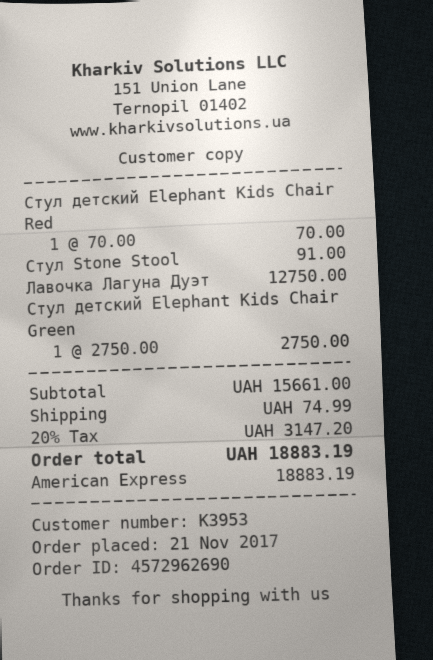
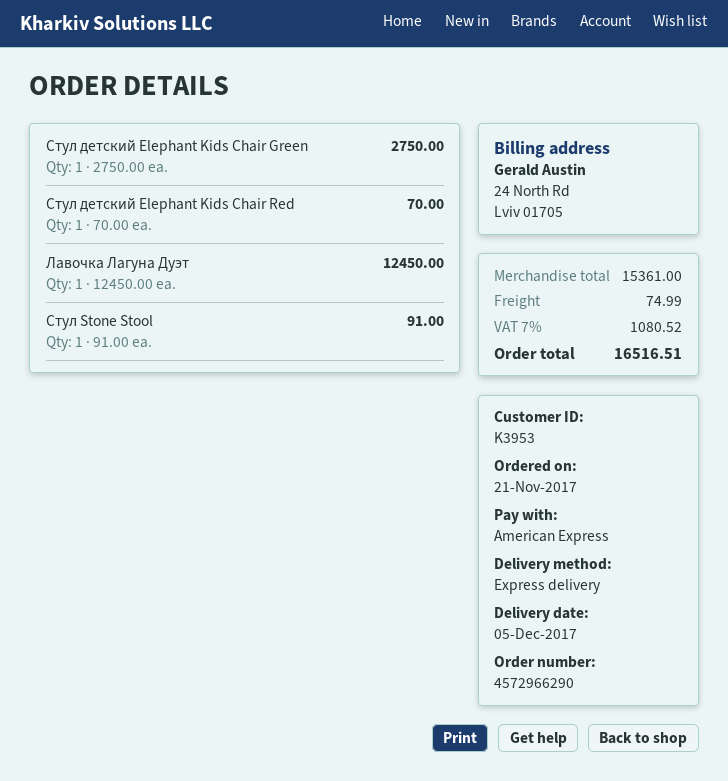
order number: 4572962690 -> 4572966290
Лавочка Лагуна Дуэт: 1 x 12750.00 = 12750.00 -> 1 x 12450.00 = 12450.00
subtotal: 15661.00 -> 15361.00
tax: 20% = 3147.20 -> 7% = 1080.52
total: 18883.19 -> 16516.51

